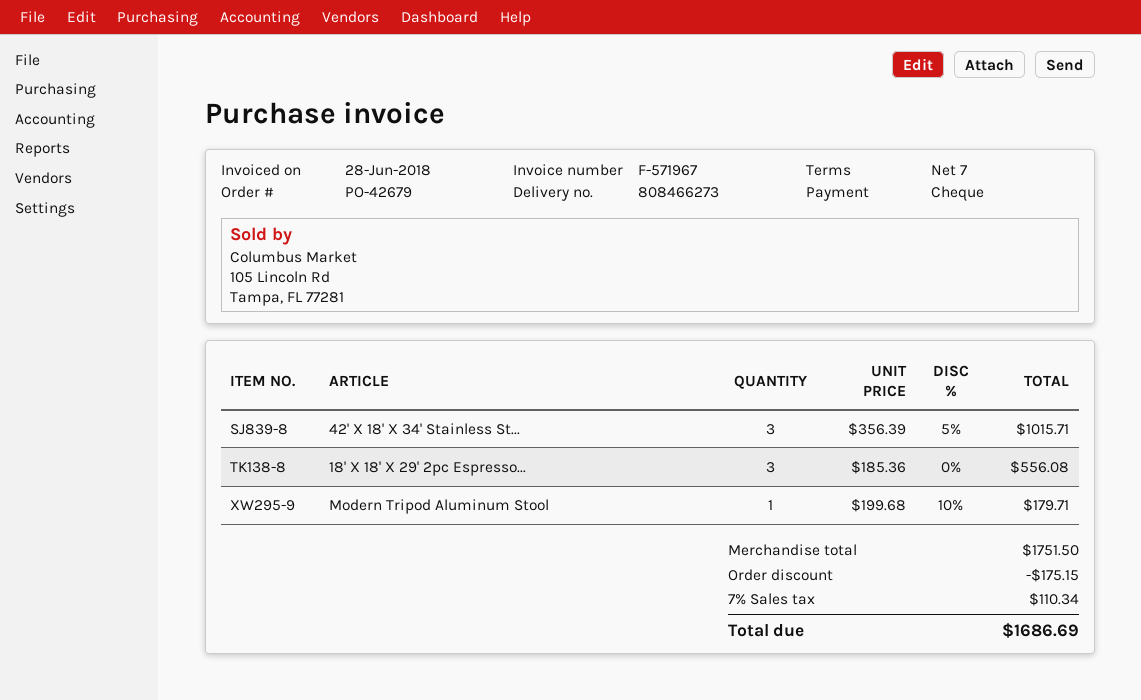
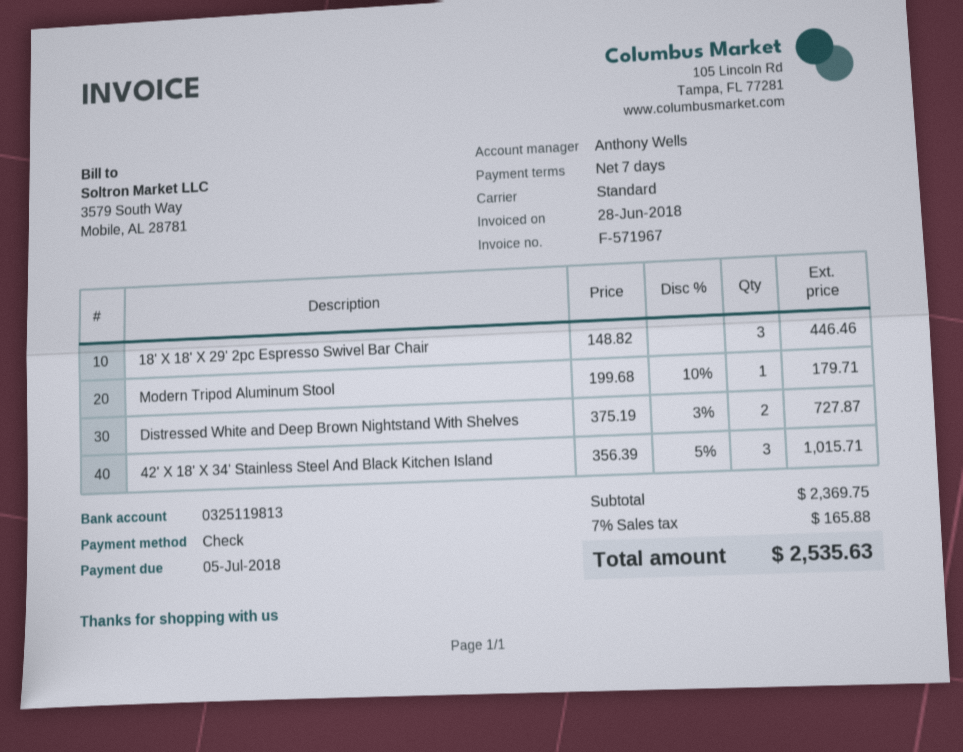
18' X 18' X 29' 2pc Espresso...: 3 x 185.36 = 556.08 -> 3 x 148.82 = 446.46
Distressed White and Deep Brown Nightstand With Shelves: none -> 2 x 375.19 - 3% = 727.87
subtotal: 1751.50 -> 2369.75
discount: 175.15 -> none
tax: 7% = 110.34 -> 7% = 165.88
total: 1686.69 -> 2535.63

